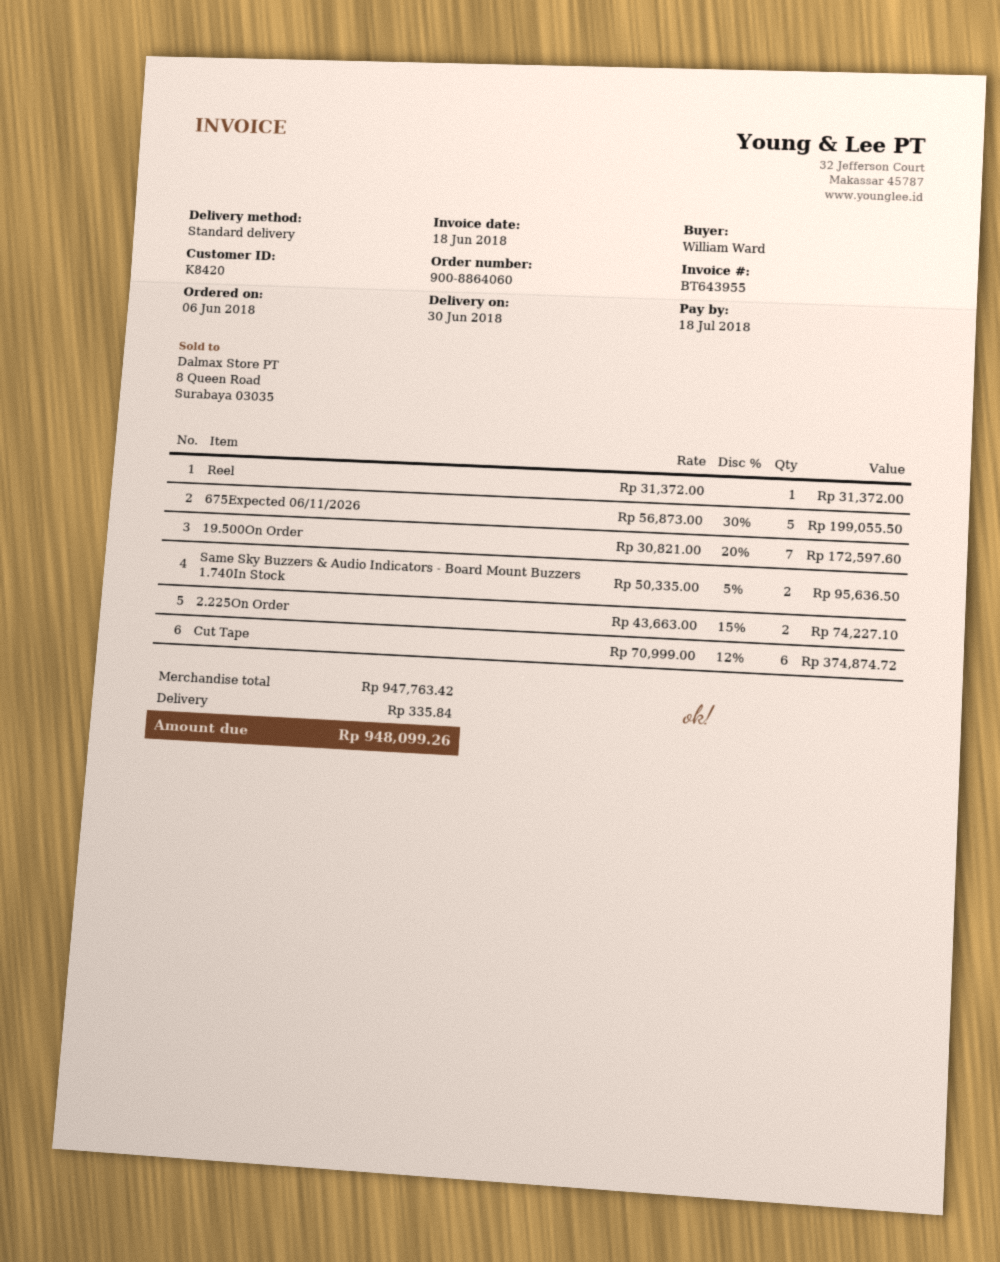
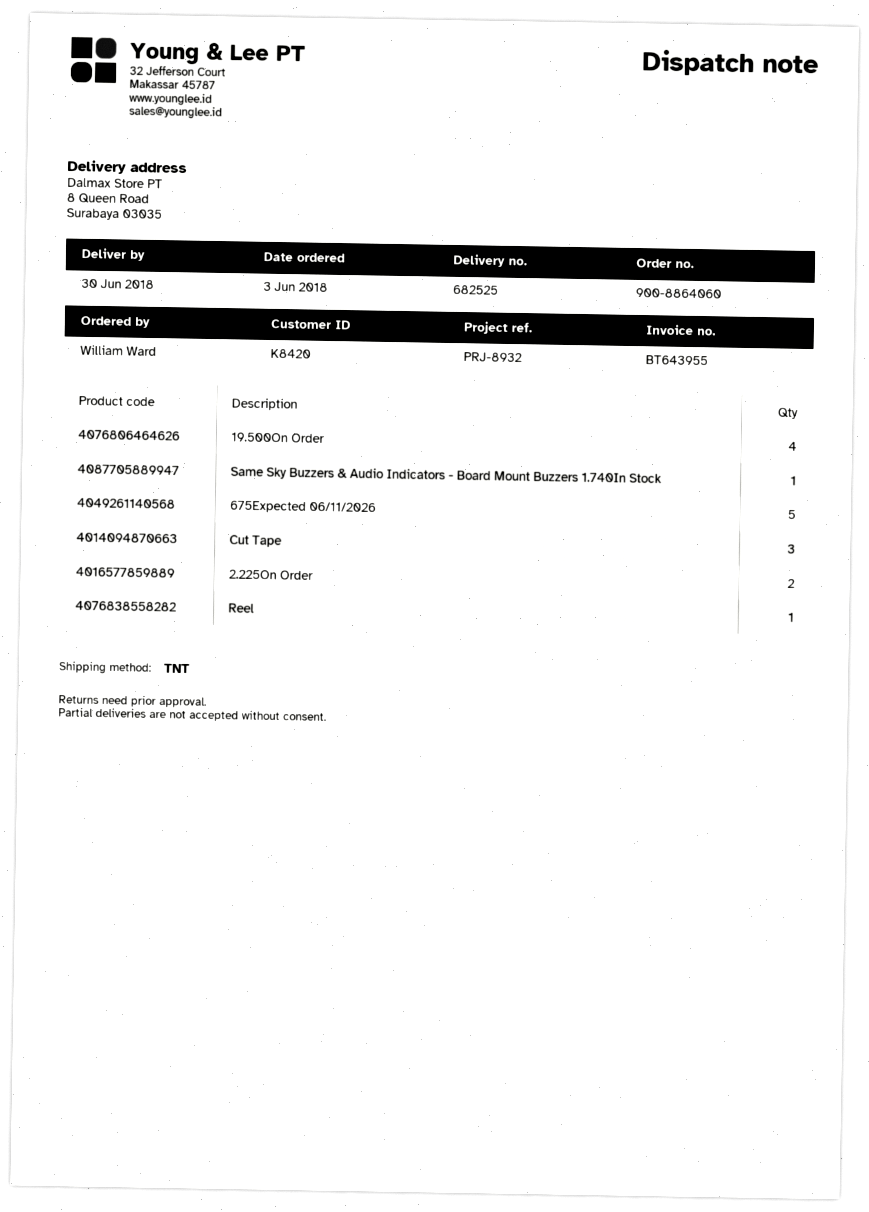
order date: 2018-06-06 -> 2018-06-03
shipping method: standard -> TNT
19.500On Order: 7 -> 4
Same Sky Buzzers & Audio Indicators - Board Mount Buzzers 1.740In Stock: 2 -> 1
Cut Tape: 6 -> 3

